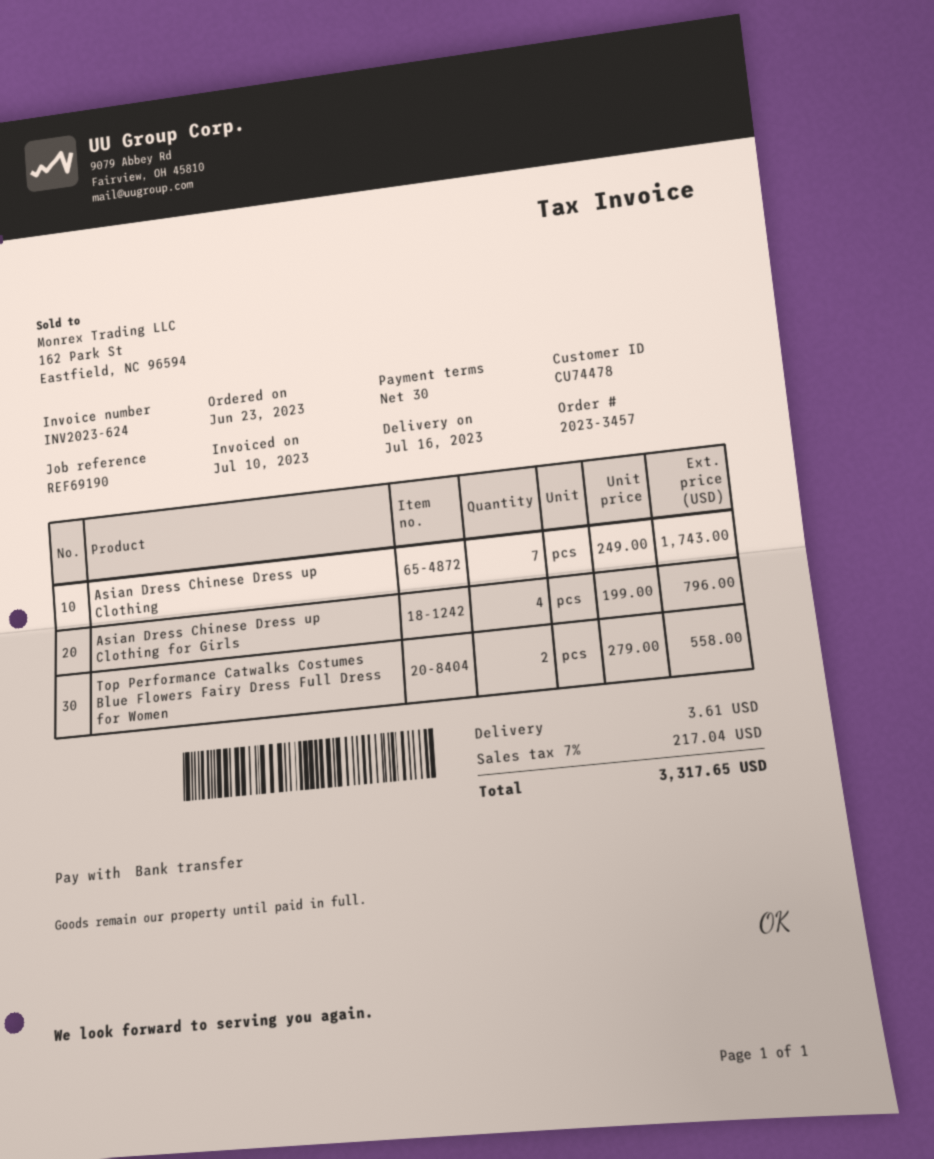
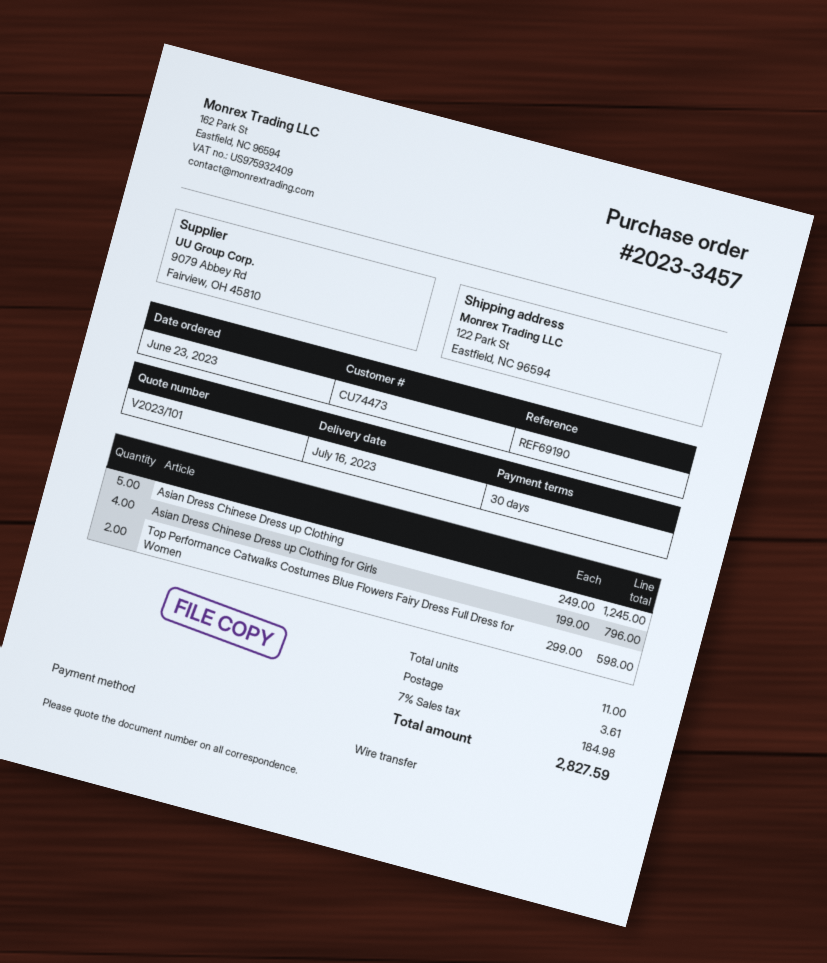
customer number: CU74478 -> CU74473
Asian Dress Chinese Dress up Clothing: 7 x 249.00 = 1743.00 -> 5 x 249.00 = 1245.00
Top Performance Catwalks Costumes Blue Flowers Fairy Dress Full Dress for Women: 2 x 279.00 = 558.00 -> 2 x 299.00 = 598.00
tax: 7% = 217.04 -> 7% = 184.98
total: 3317.65 -> 2827.59

